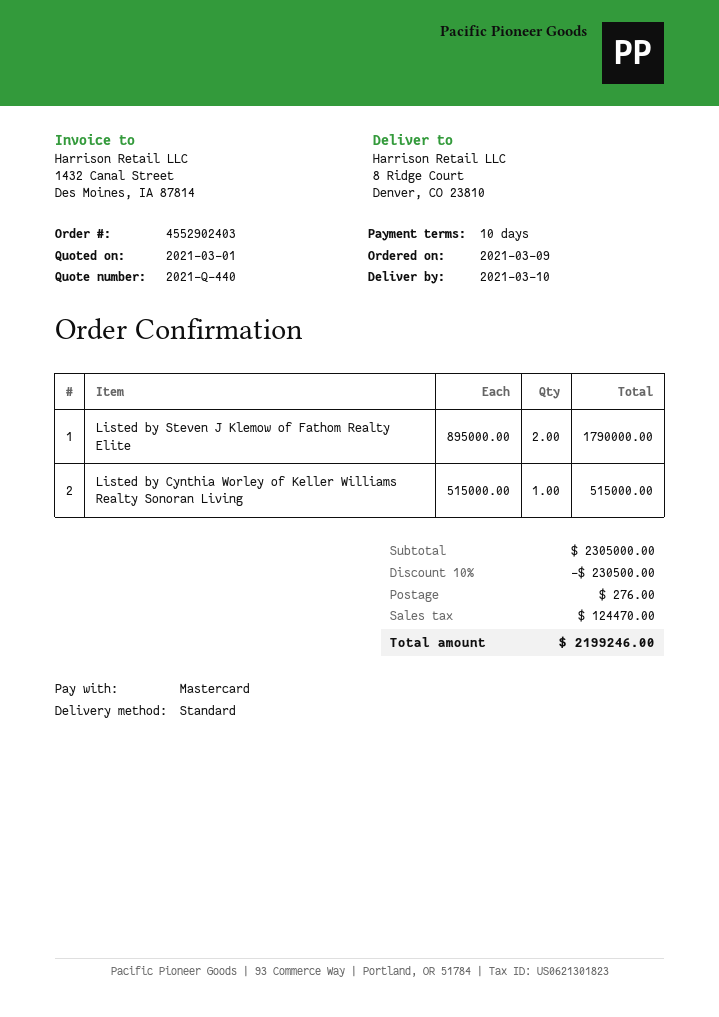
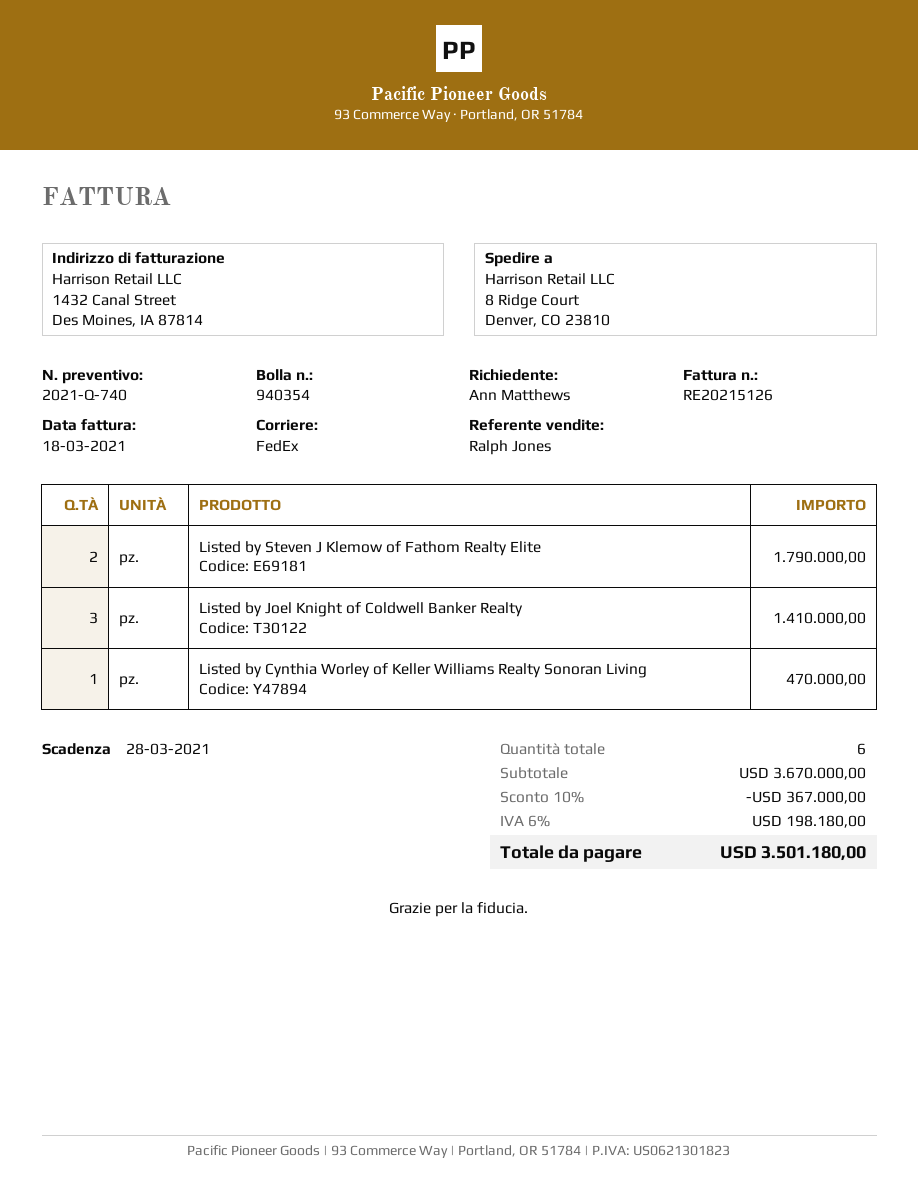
quote number: 2021-Q-440 -> 2021-Q-740
shipping method: standard -> FedEx
Listed by Cynthia Worley of Keller Williams Realty Sonoran Living: 1 for 515000.00 -> 1 for 470000.00
Listed by Joel Knight of Coldwell Banker Realty: none -> 3 for 1410000.00
subtotal: 2305000.00 -> 3670000.00
discount: 10% = 230500.00 -> 10% = 367000.00
shipping: 276.00 -> none
tax: 124470.00 -> 198180.00
total: 2199246.00 -> 3501180.00

